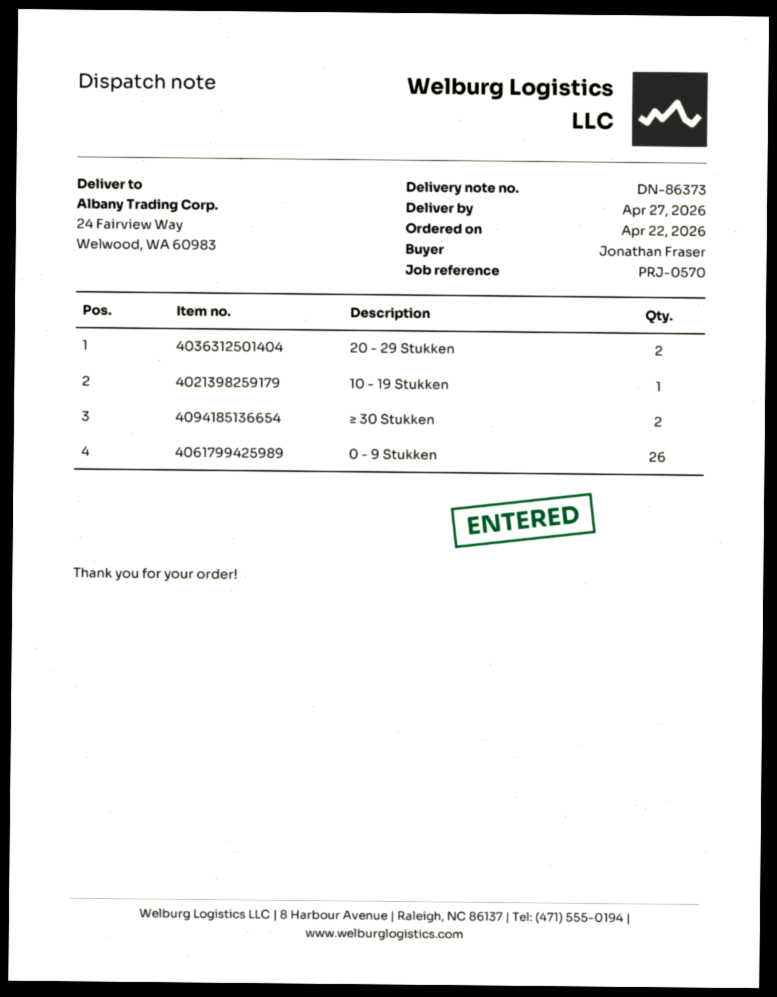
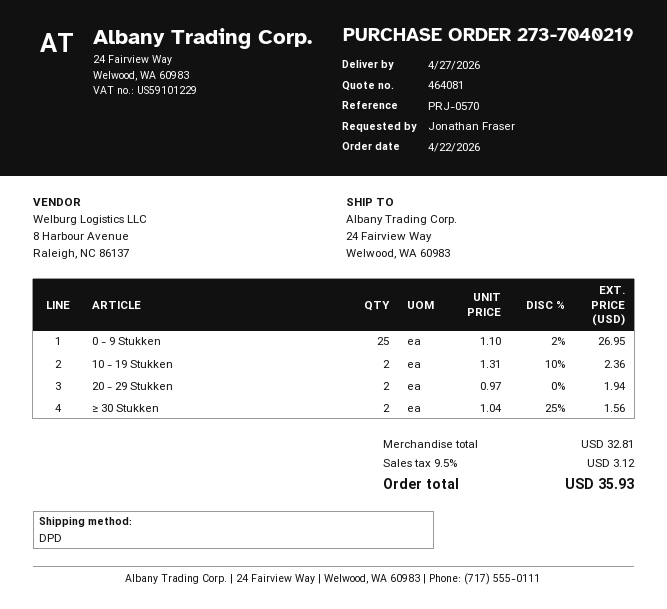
10 - 19 Stukken: 1 -> 2
0 - 9 Stukken: 26 -> 25

